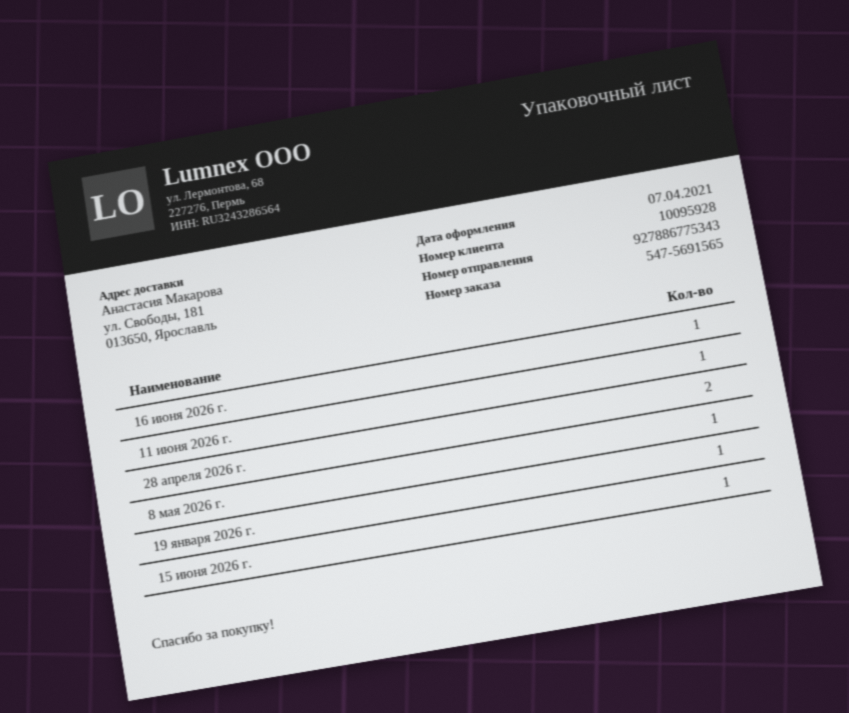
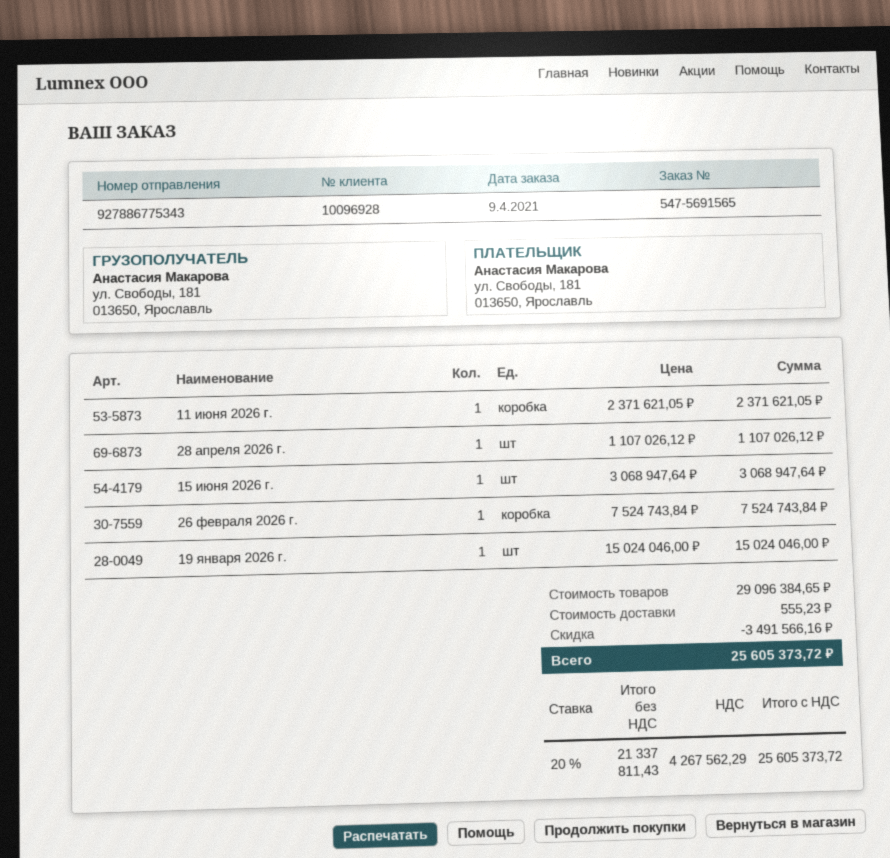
order date: 2021-04-07 -> 2021-04-09
customer number: 10095928 -> 10096928
16 июня 2026 г.: 1 -> none
28 апреля 2026 г.: 2 -> 1
8 мая 2026 г.: 1 -> none
26 февраля 2026 г.: none -> 1

